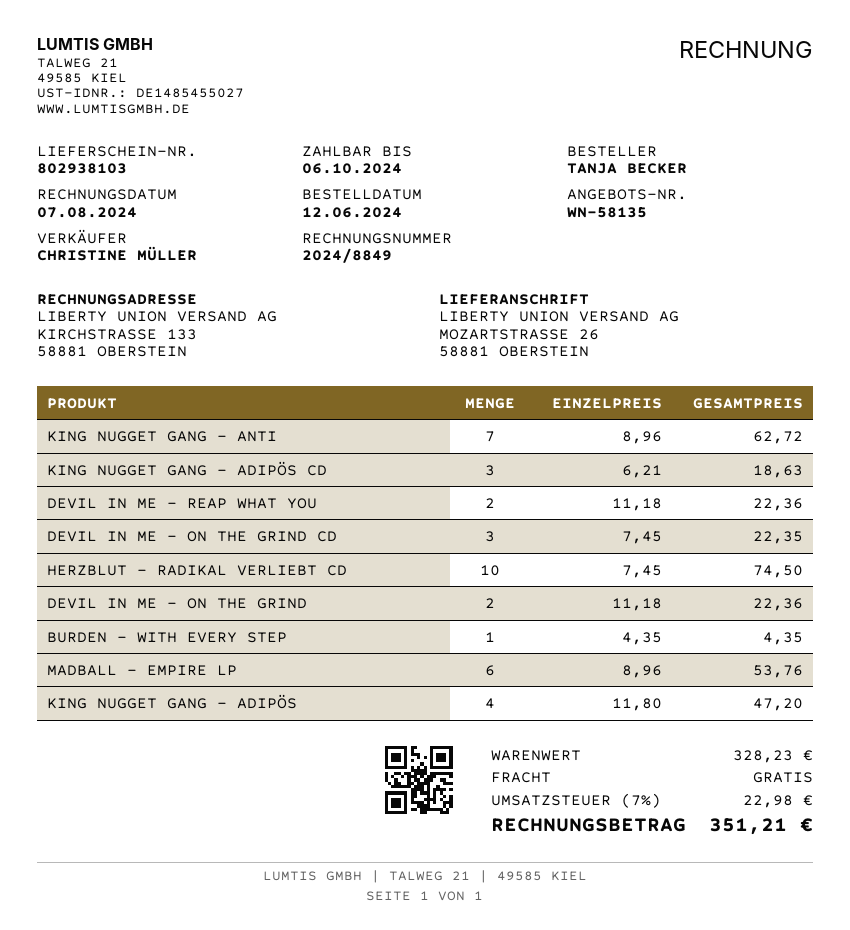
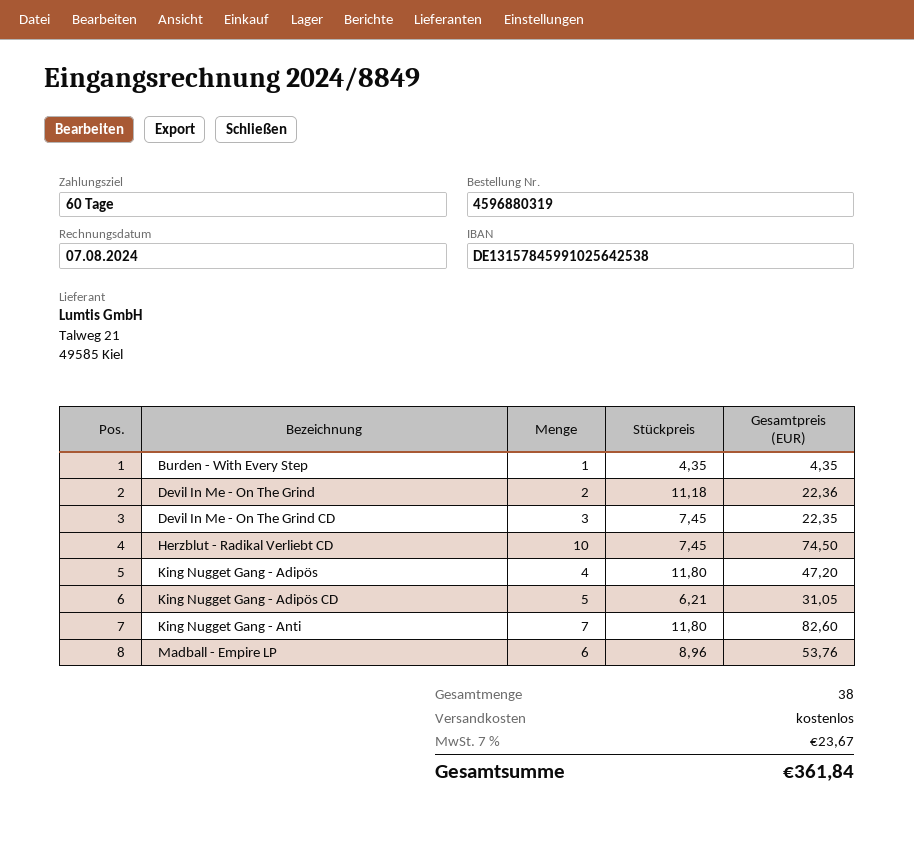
KING NUGGET GANG - ANTI: 7 x 8.96 = 62.72 -> 7 x 11.80 = 82.60
KING NUGGET GANG - ADIPÖS CD: 3 x 6.21 = 18.63 -> 5 x 6.21 = 31.05
DEVIL IN ME - REAP WHAT YOU: 2 x 11.18 = 22.36 -> none
tax: 7% = 22.98 -> 7% = 23.67
total: 351.21 -> 361.84

